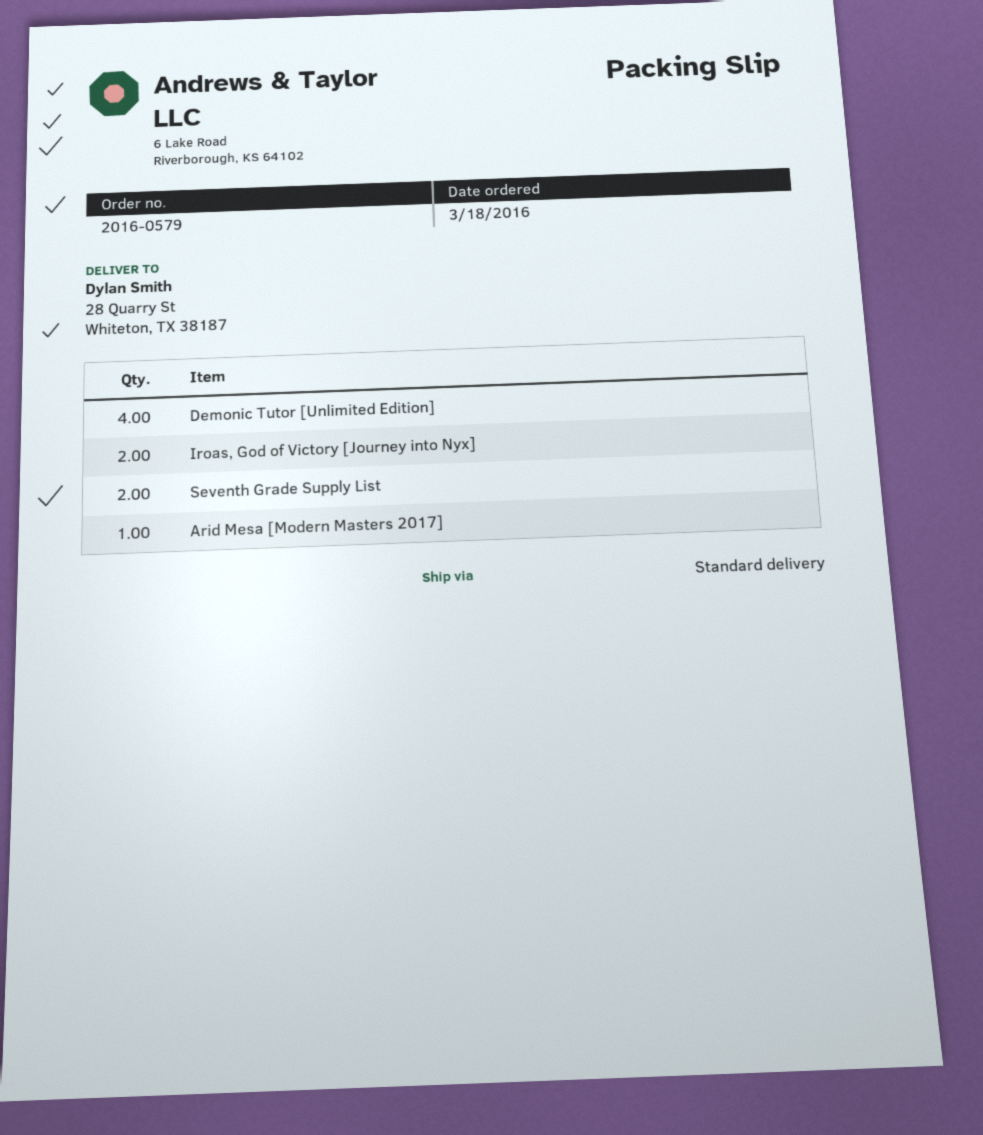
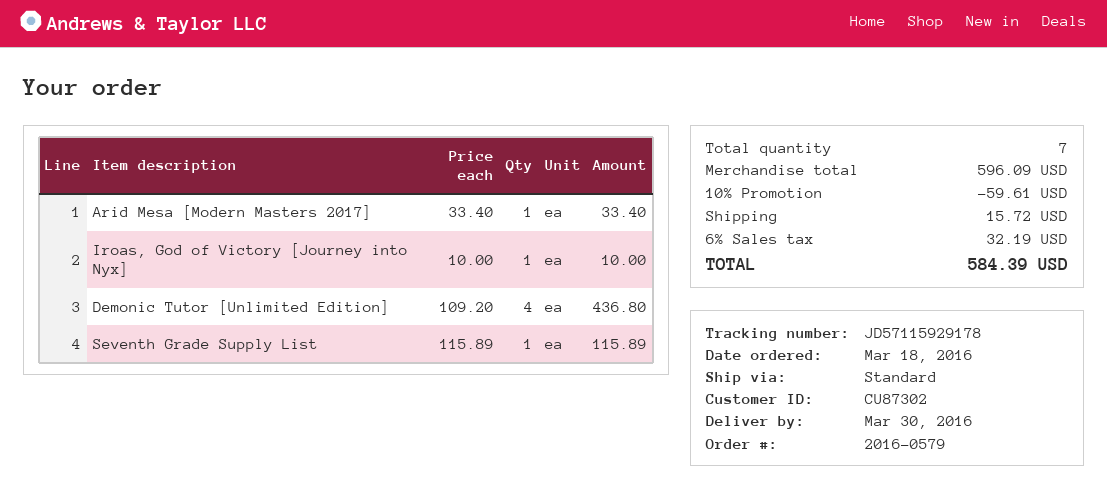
Iroas, God of Victory [Journey into Nyx]: 2 -> 1
Seventh Grade Supply List: 2 -> 1

